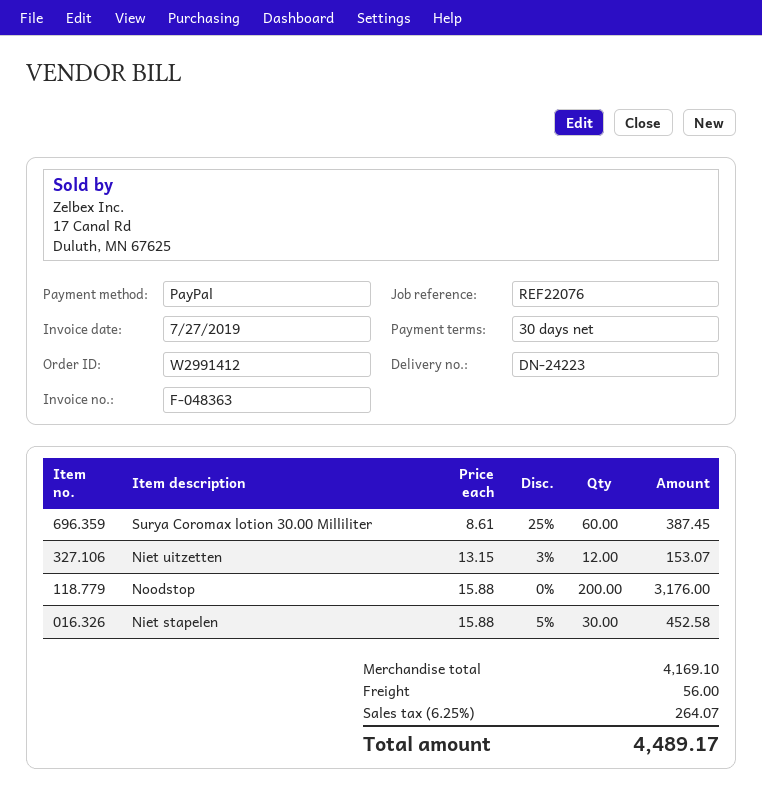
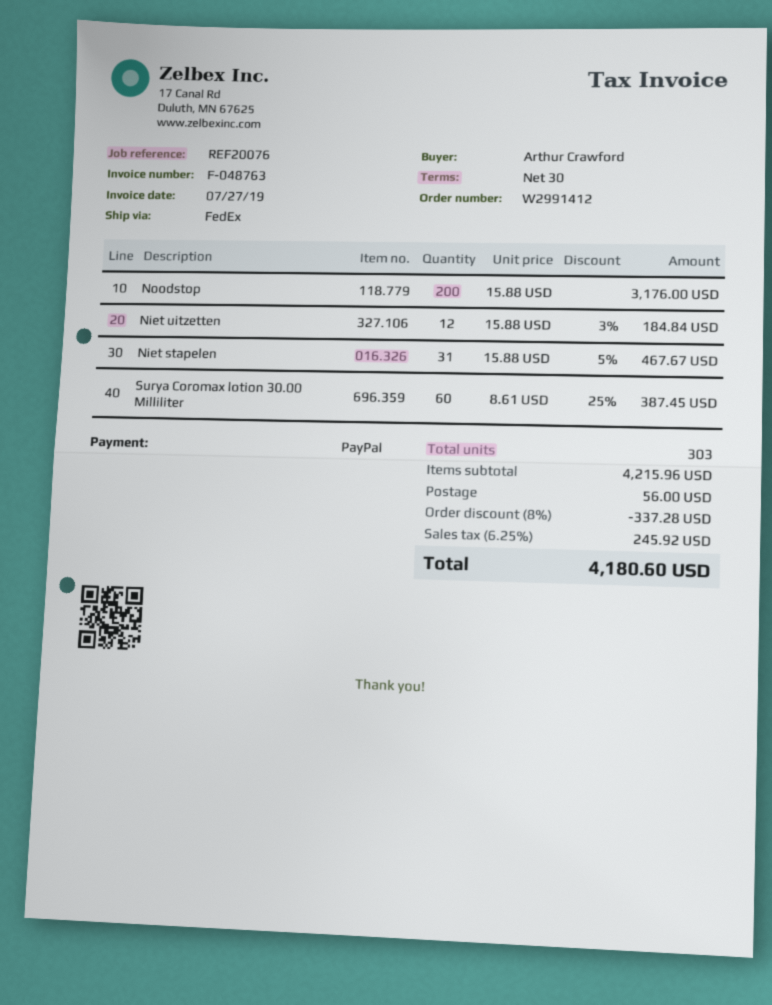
invoice number: F-048363 -> F-048763
reference: REF22076 -> REF20076
Niet uitzetten: 12 x 13.15 - 3% = 153.07 -> 12 x 15.88 - 3% = 184.84
Niet stapelen: 30 x 15.88 - 5% = 452.58 -> 31 x 15.88 - 5% = 467.67
subtotal: 4169.10 -> 4215.96
discount: none -> 8% = 337.28
tax: 6.25% = 264.07 -> 6.25% = 245.92
total: 4489.17 -> 4180.60

